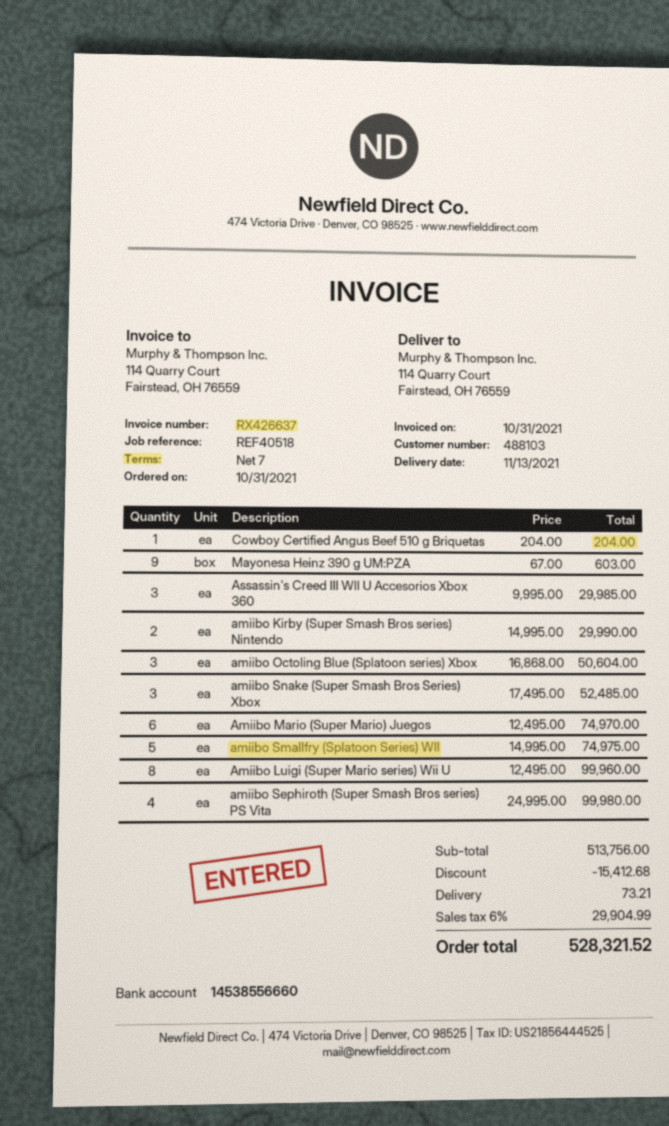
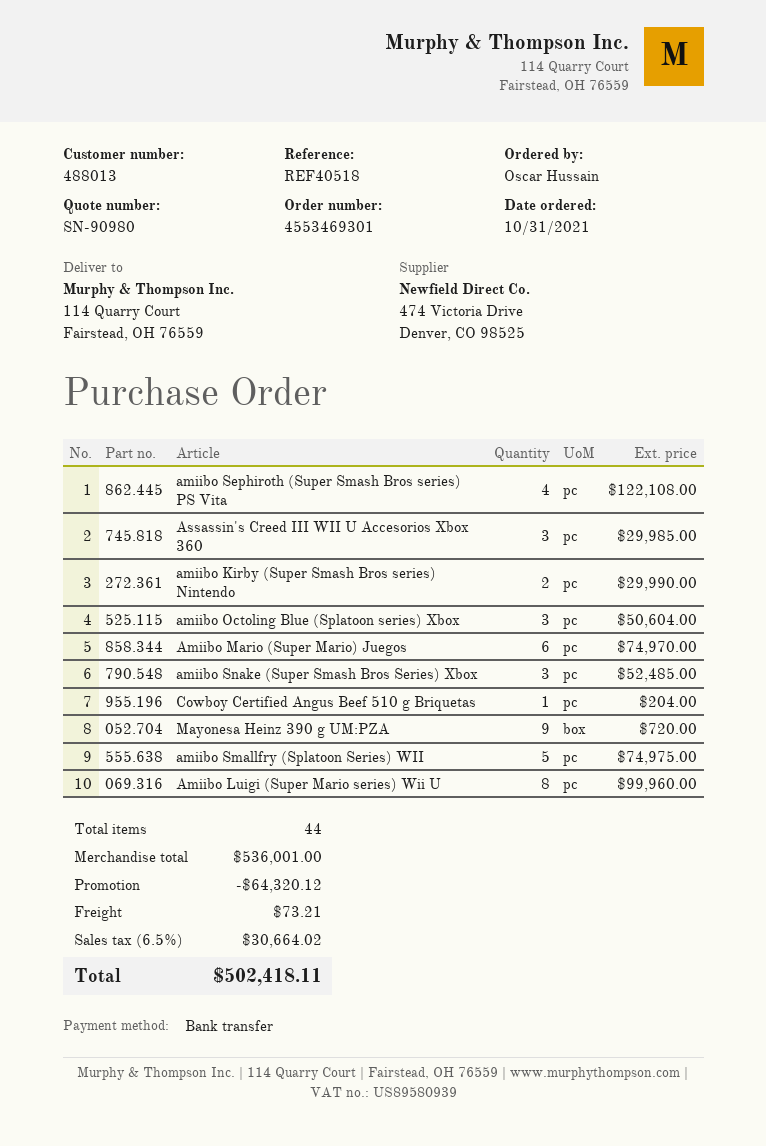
customer number: 488103 -> 488013
Mayonesa Heinz 390 g UM:PZA: 9 for 603.00 -> 9 for 720.00
amiibo Sephiroth (Super Smash Bros series) PS Vita: 4 for 99980.00 -> 4 for 122108.00
subtotal: 513756.00 -> 536001.00
discount: 15412.68 -> 64320.12
tax: 6% = 29904.99 -> 6.5% = 30664.02
total: 528321.52 -> 502418.11

